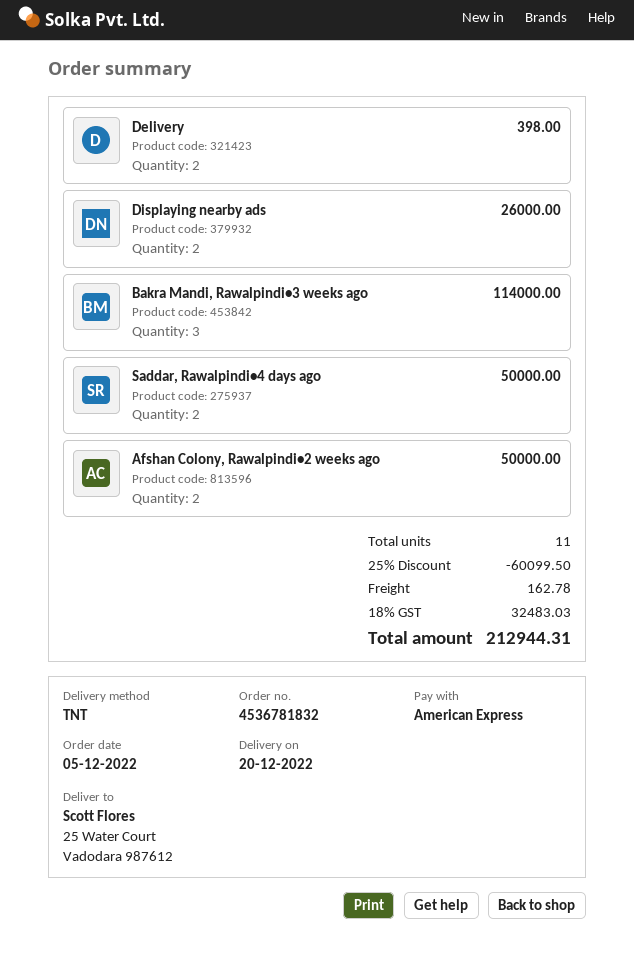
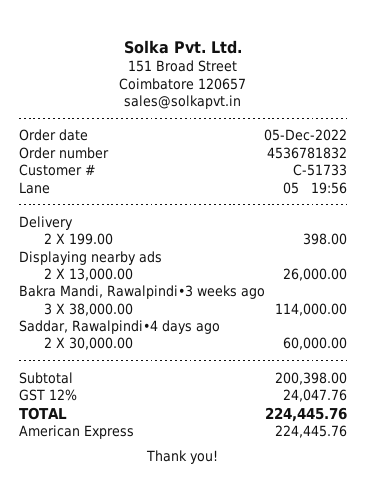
Saddar, Rawalpindi•4 days ago: 2 for 50000.00 -> 2 for 60000.00
Afshan Colony, Rawalpindi•2 weeks ago: 2 for 50000.00 -> none
discount: 25% = 60099.50 -> none
shipping: 162.78 -> none
tax: 18% = 32483.03 -> 12% = 24047.76
total: 212944.31 -> 224445.76

